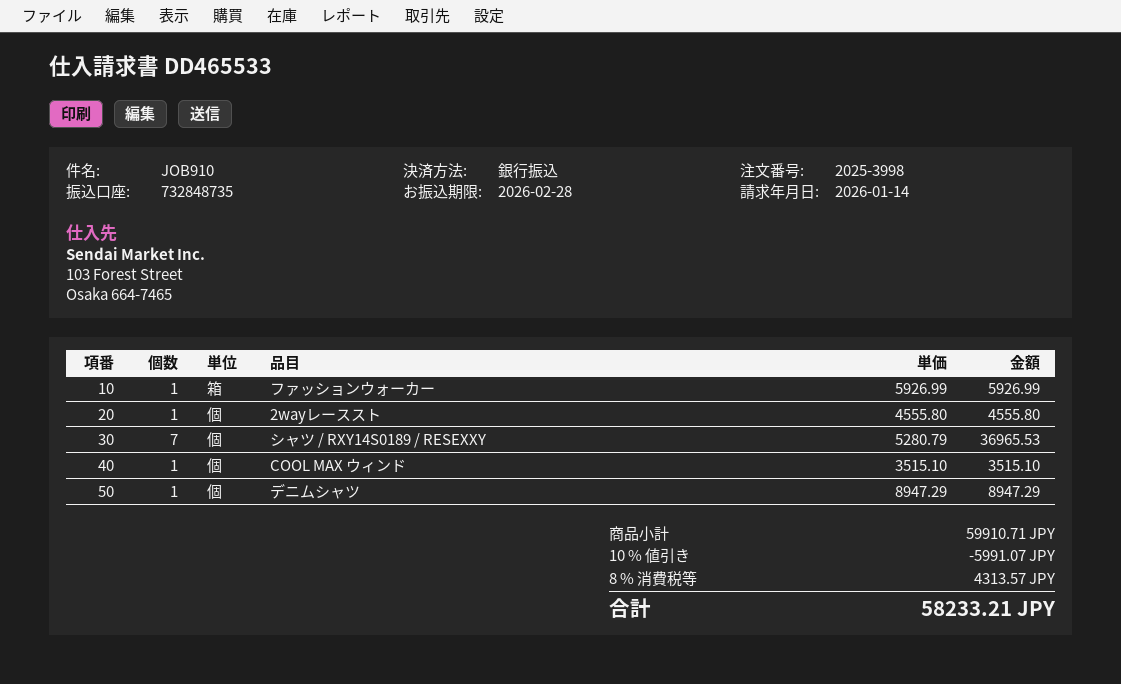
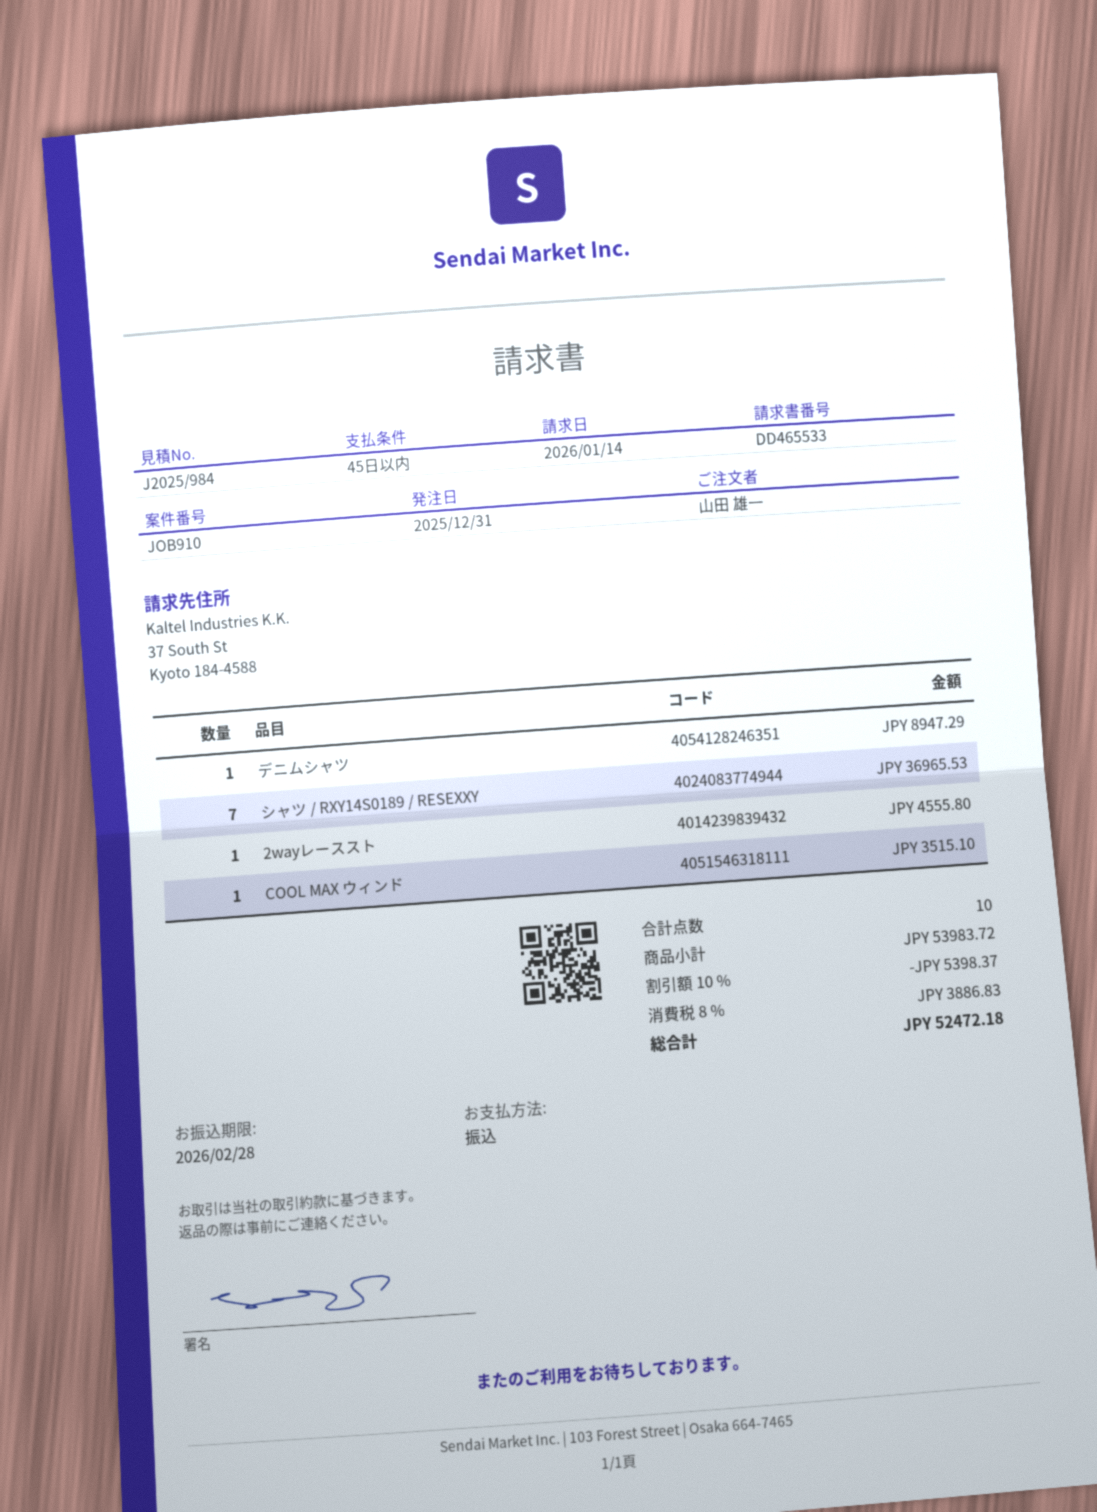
ファッションウォーカー: 1 for 5926.99 -> none
subtotal: 59910.71 -> 53983.72
discount: 10% = 5991.07 -> 10% = 5398.37
tax: 8% = 4313.57 -> 8% = 3886.83
total: 58233.21 -> 52472.18

